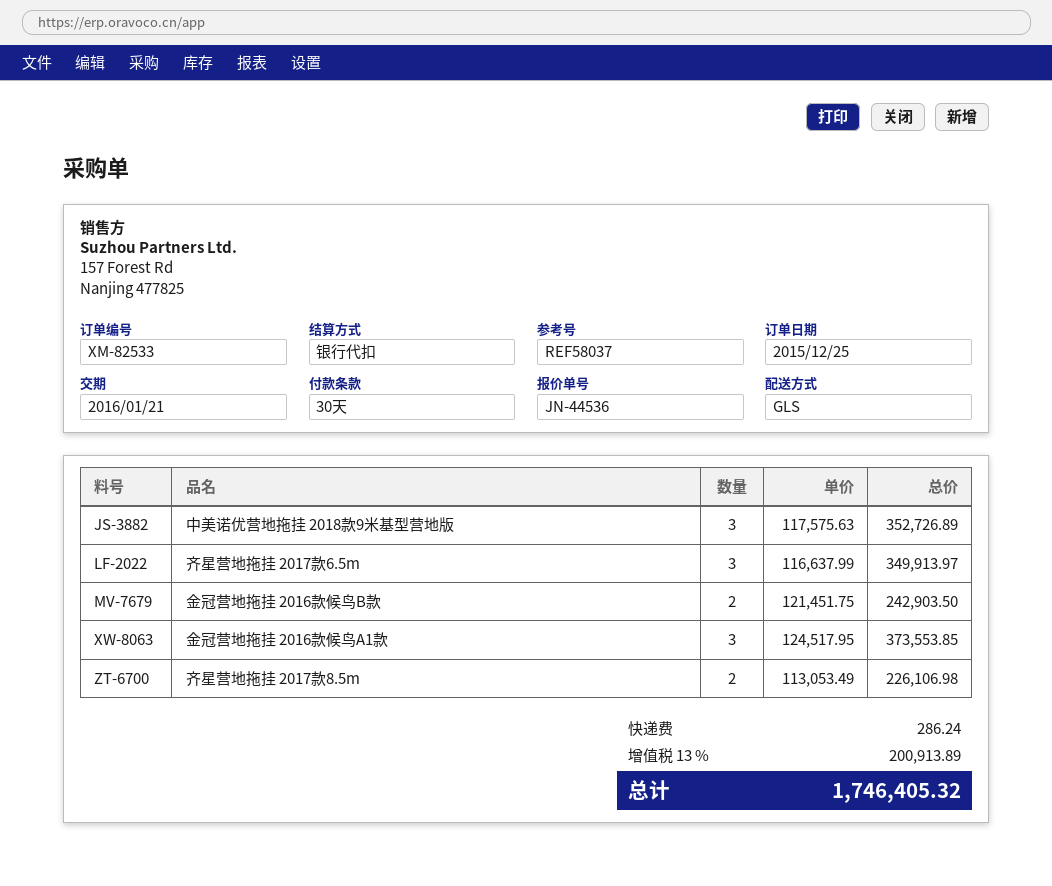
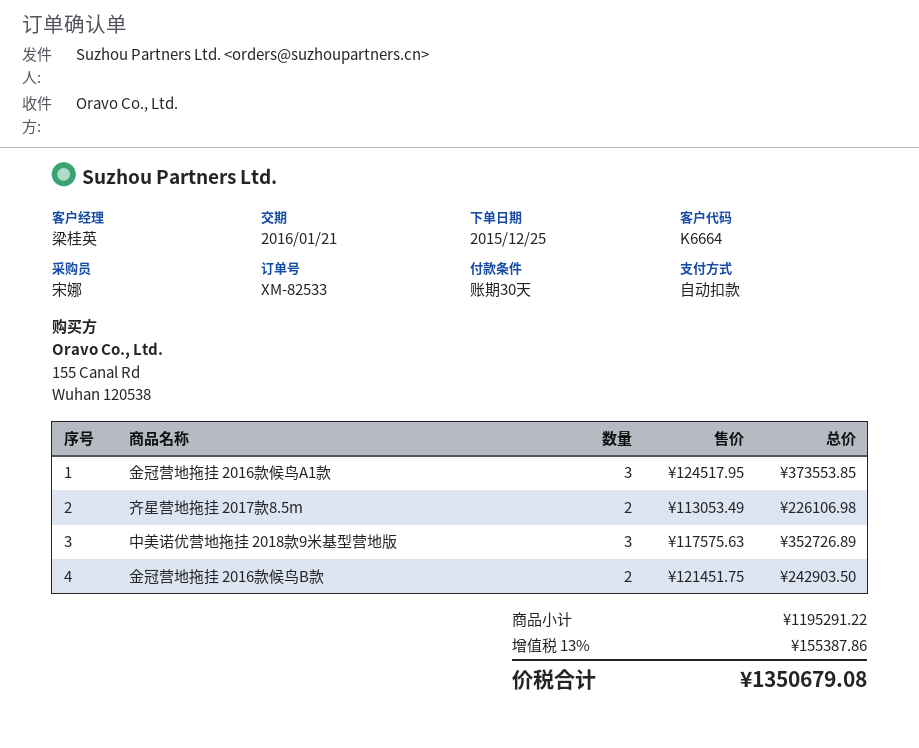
齐星营地拖挂 2017款6.5m: 3 x 116637.99 = 349913.97 -> none
shipping: 286.24 -> none
tax: 13% = 200913.89 -> 13% = 155387.86
total: 1746405.32 -> 1350679.08

